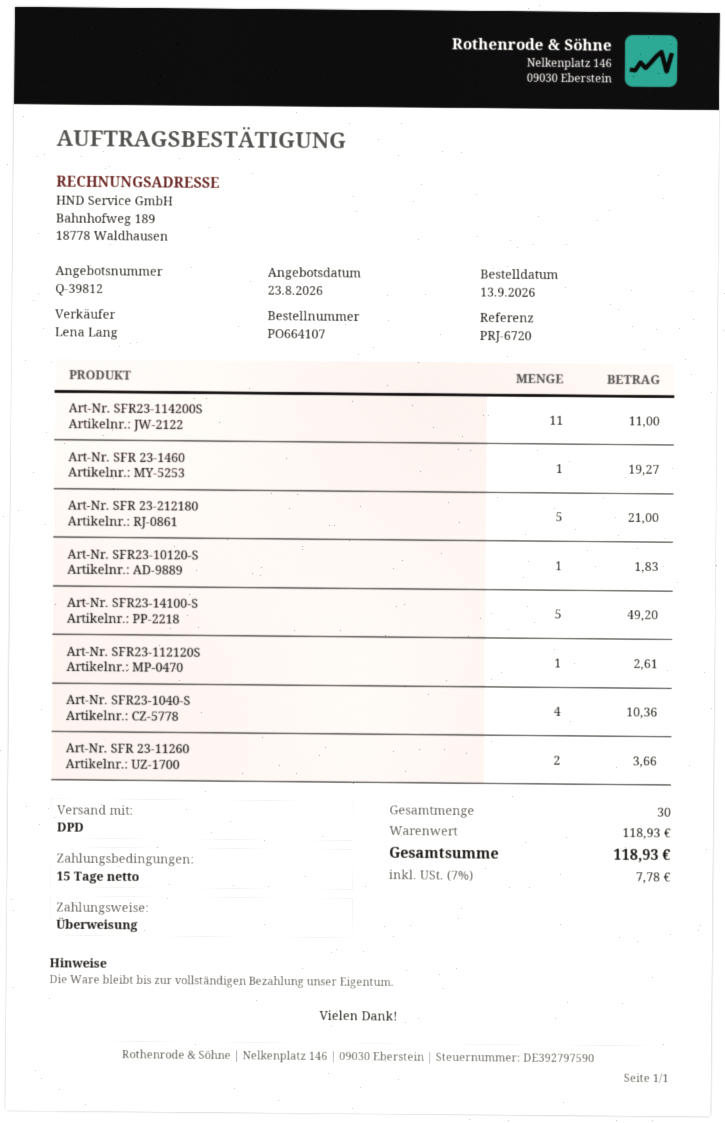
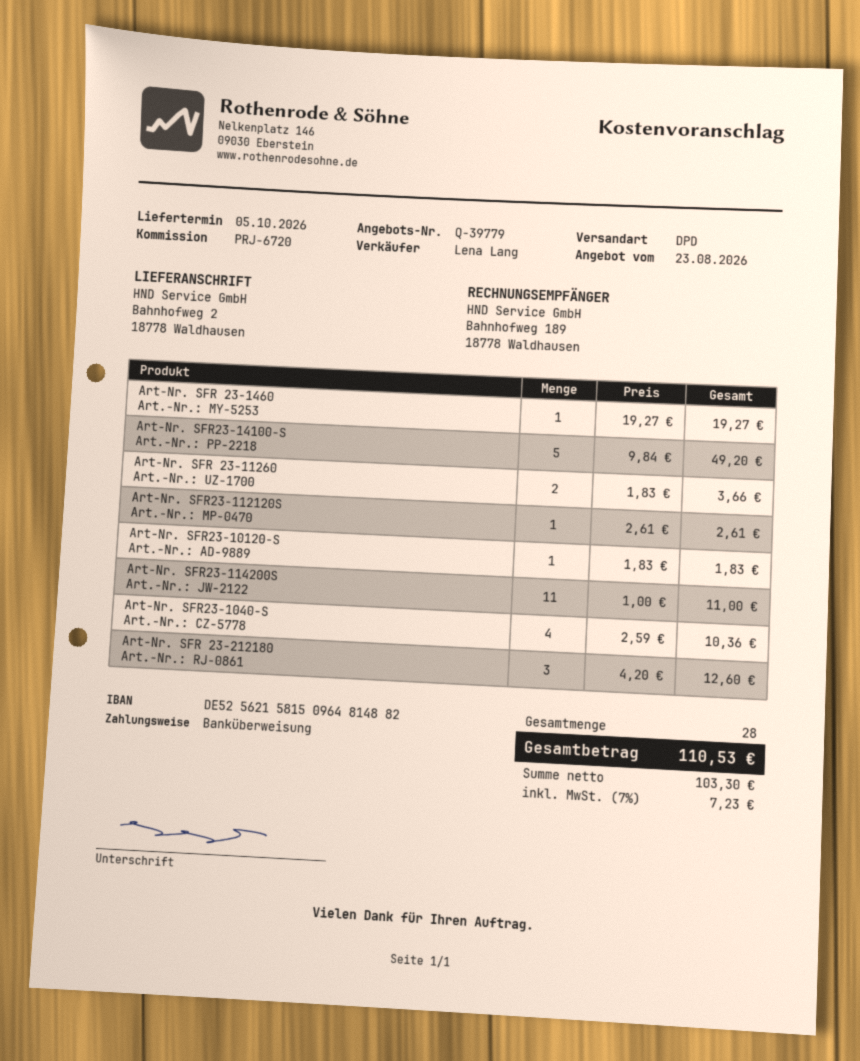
quote number: Q-39812 -> Q-39779
Art-Nr. SFR 23-212180: 5 for 21.00 -> 3 for 12.60
total quantity: 30 -> 28
tax: 7% = 7.78 -> 7% = 7.23
total: 118.93 -> 110.53

